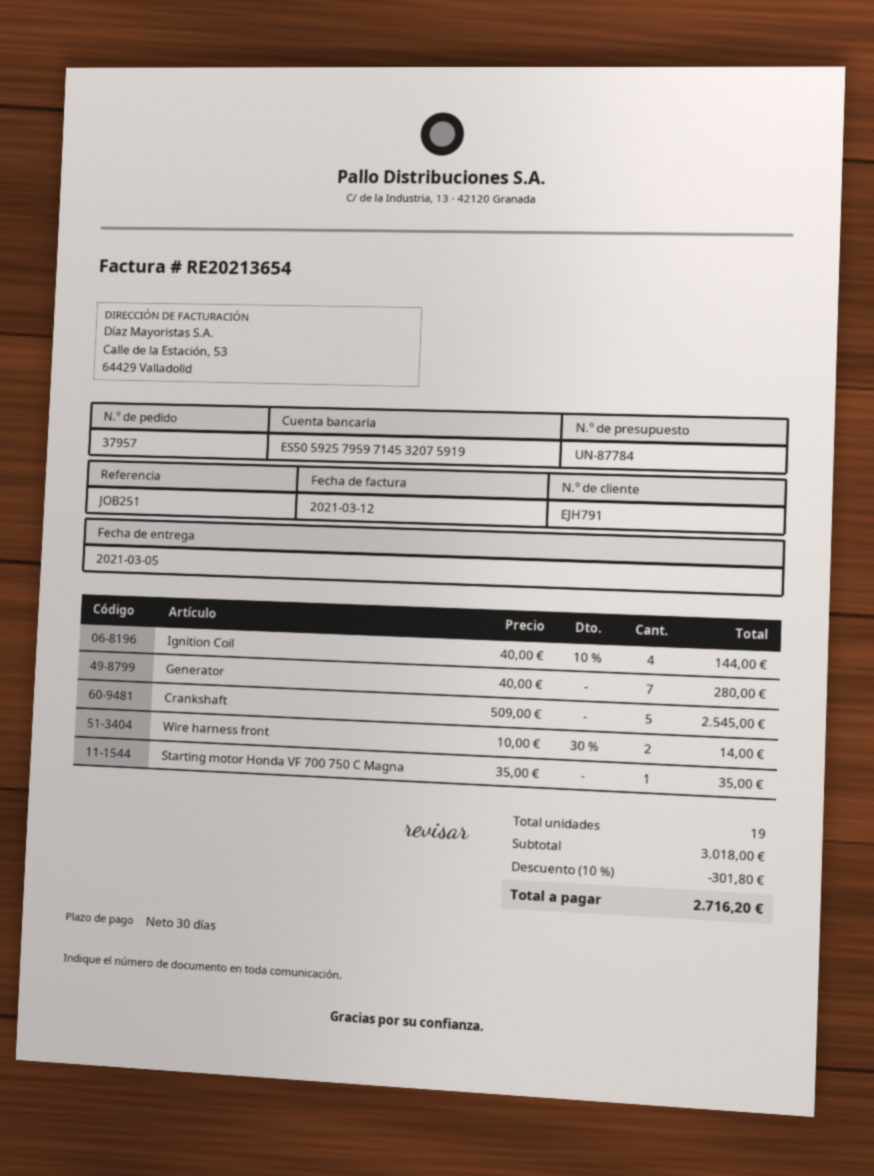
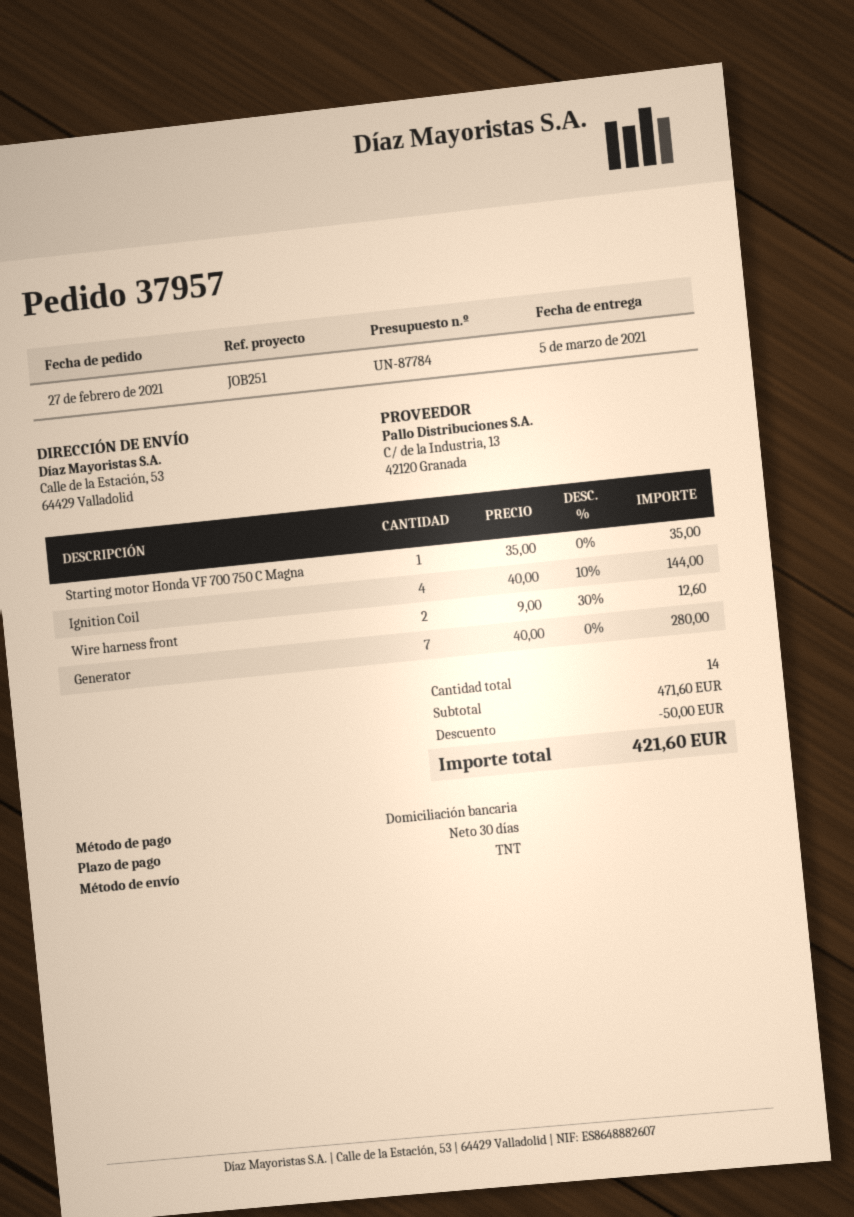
Crankshaft: 5 x 509.00 = 2545.00 -> none
Wire harness front: 2 x 10.00 - 30% = 14.00 -> 2 x 9.00 - 30% = 12.60
total quantity: 19 -> 14
subtotal: 3018.00 -> 471.60
discount: 301.80 -> 50.00
total: 2716.20 -> 421.60

